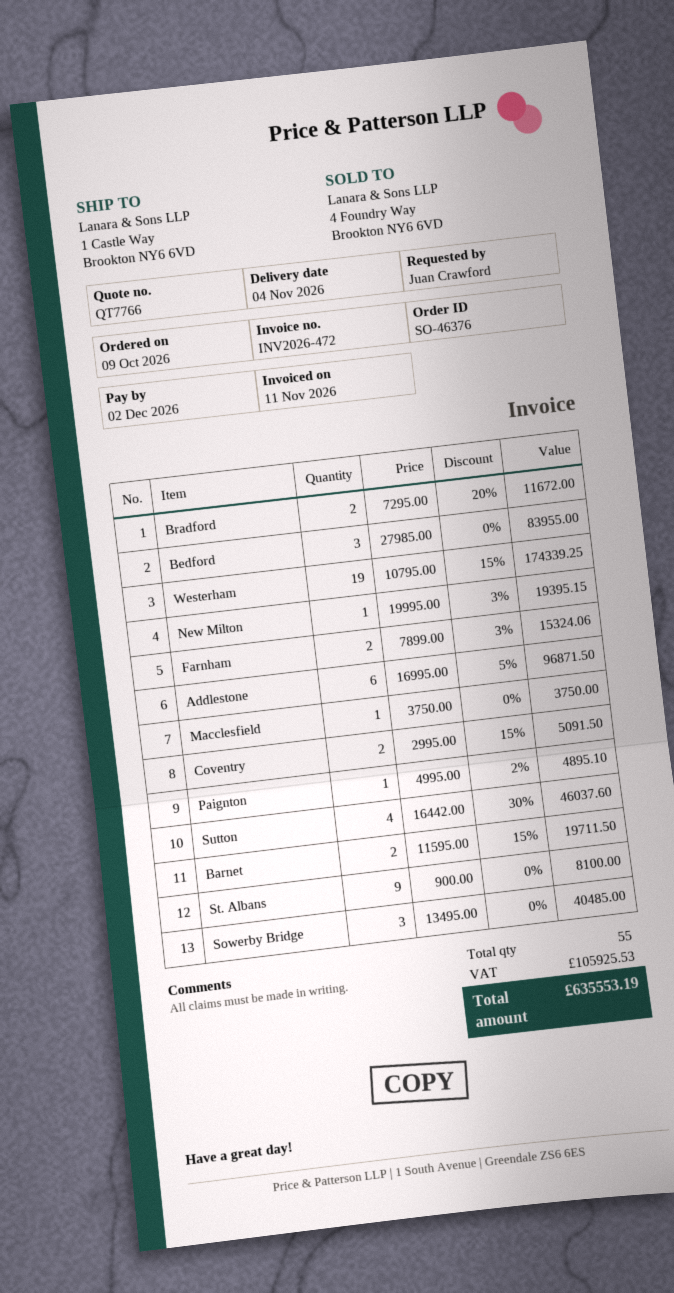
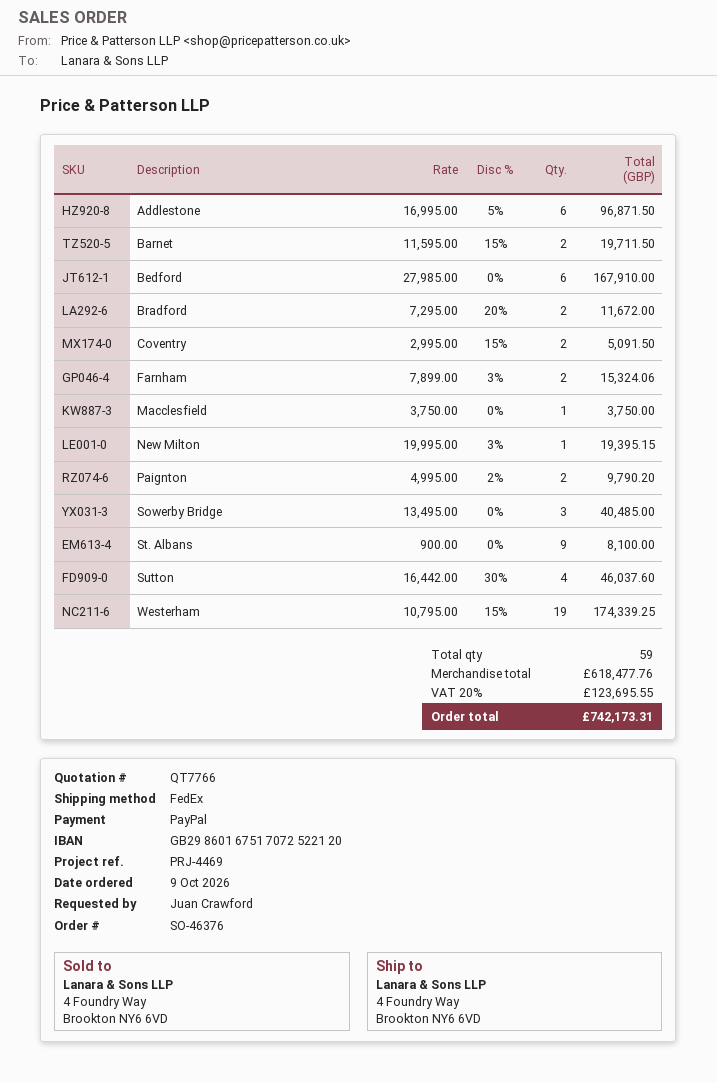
ship to: 1 Castle Way, Brookton NY6 6VD -> 4 Foundry Way, Brookton NY6 6VD
Bedford: 3 x 27985.00 = 83955.00 -> 6 x 27985.00 = 167910.00
Paignton: 1 x 4995.00 - 2% = 4895.10 -> 2 x 4995.00 - 2% = 9790.20
total quantity: 55 -> 59
tax: 105925.53 -> 123695.55
total: 635553.19 -> 742173.31

